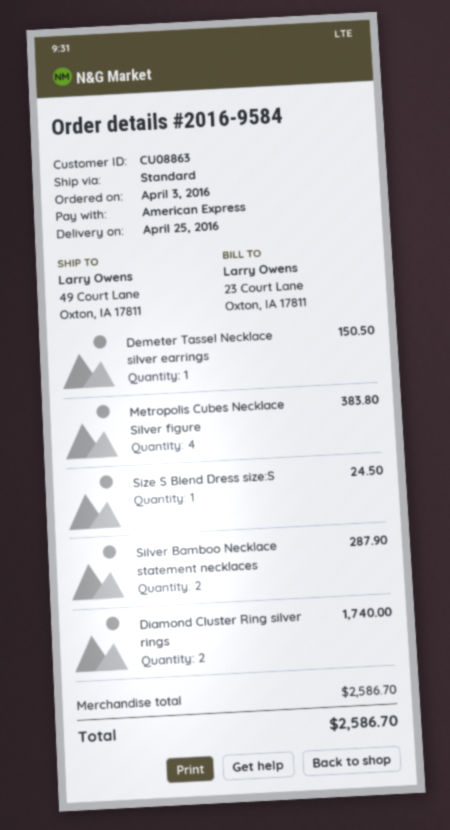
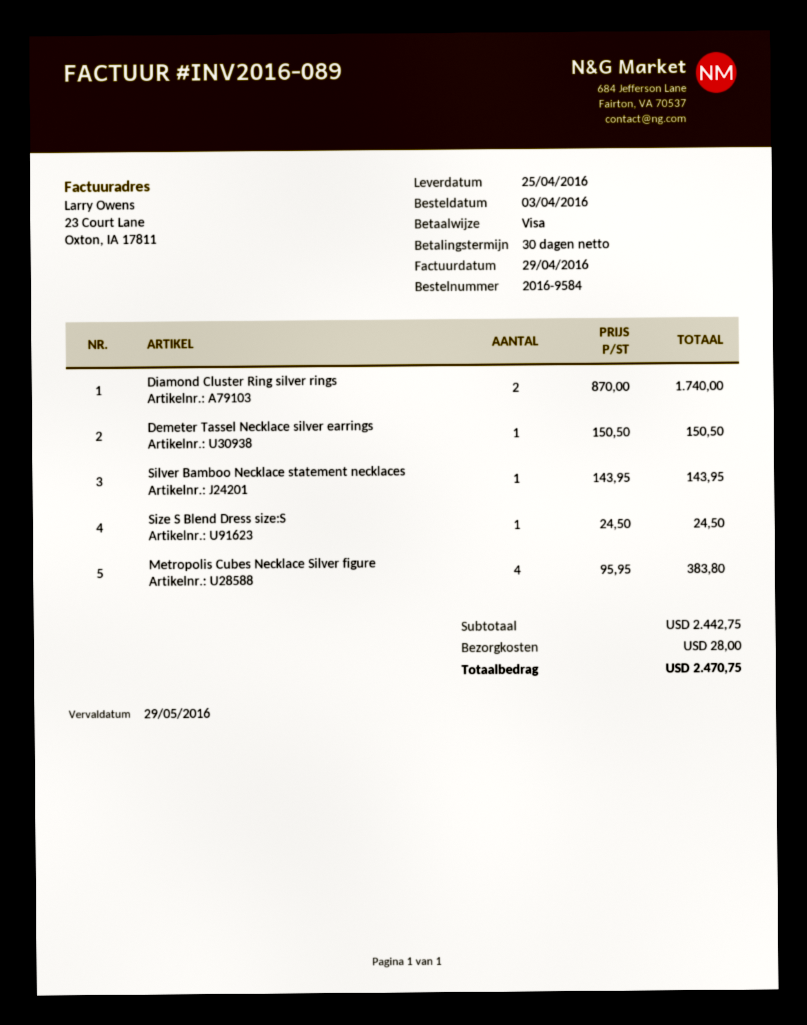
payment method: American Express -> Visa
Silver Bamboo Necklace statement necklaces: 2 for 287.90 -> 1 for 143.95
subtotal: 2586.70 -> 2442.75
shipping: none -> 28.00
total: 2586.70 -> 2470.75

